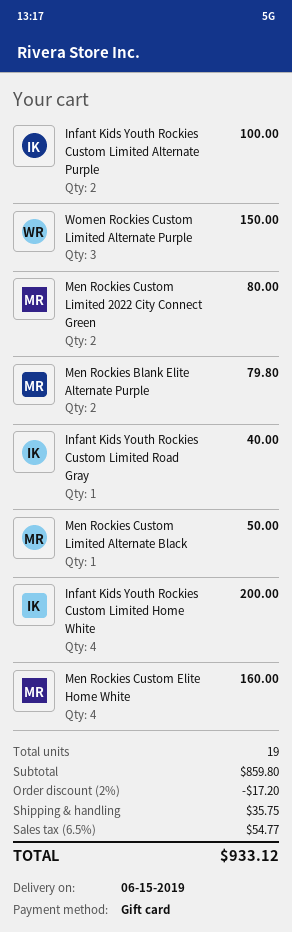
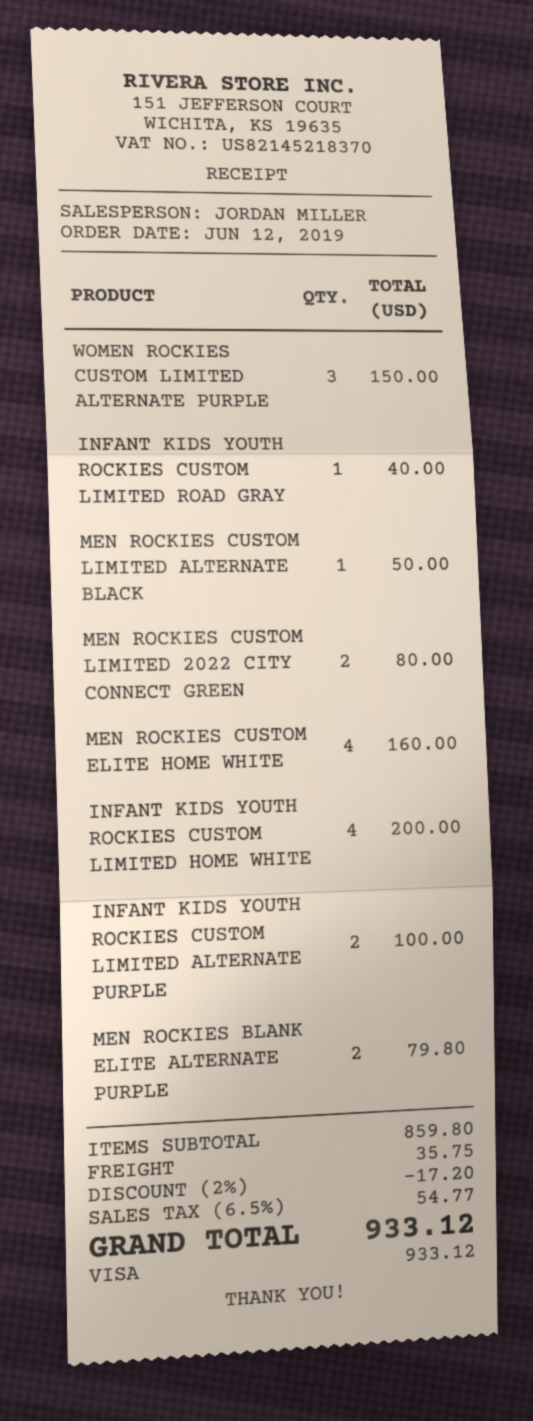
payment method: gift card -> Visa

